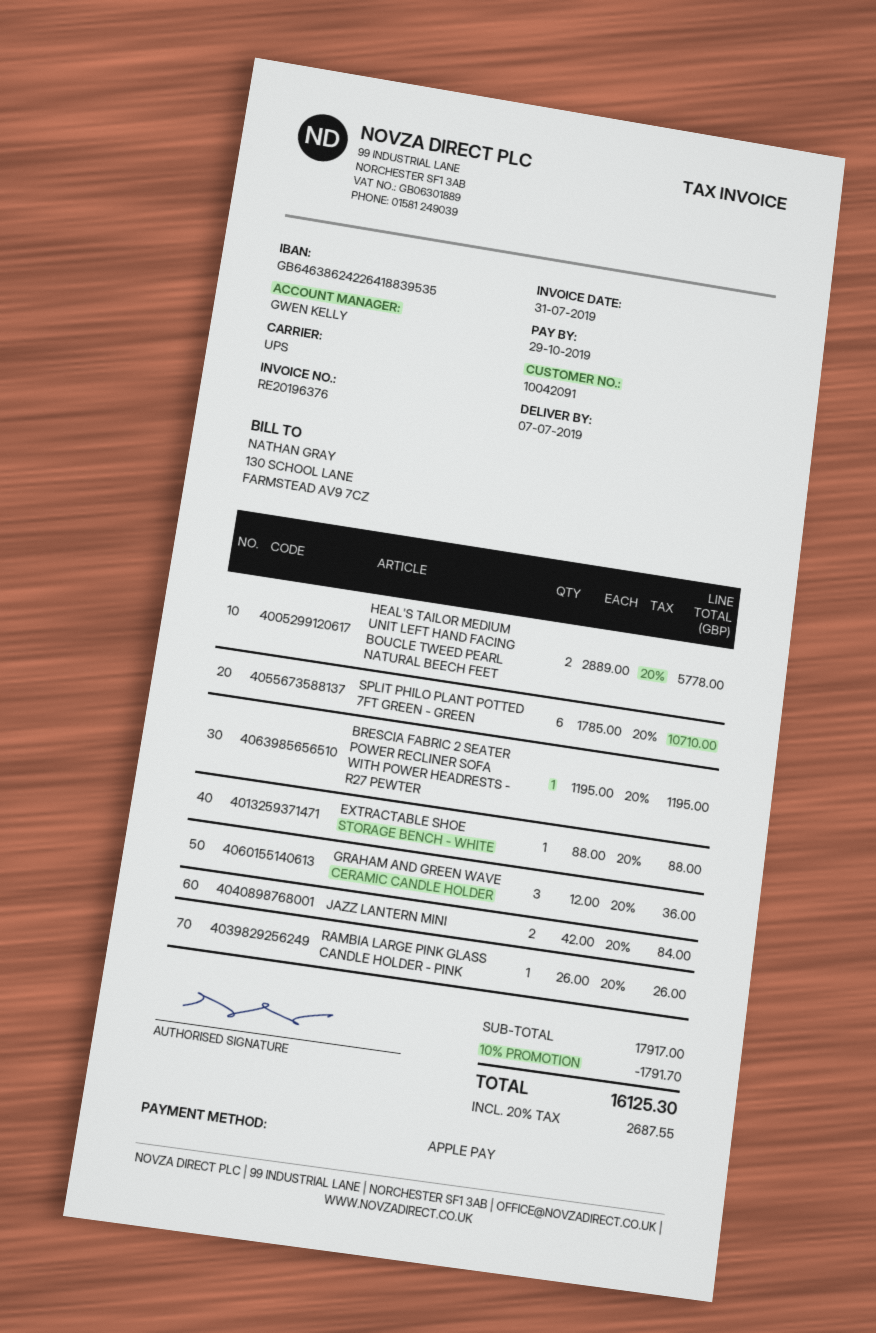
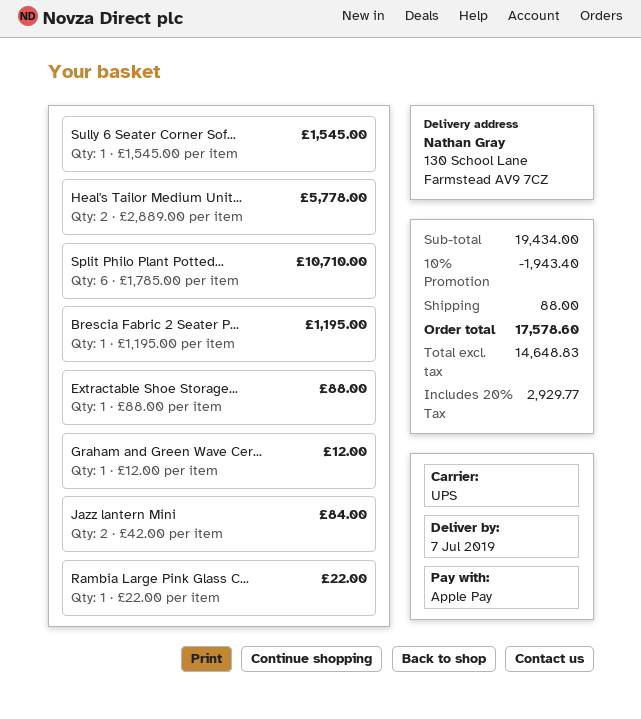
GRAHAM AND GREEN WAVE CERAMIC CANDLE HOLDER: 3 x 12.00 = 36.00 -> 1 x 12.00 = 12.00
RAMBIA LARGE PINK GLASS CANDLE HOLDER - PINK: 1 x 26.00 = 26.00 -> 1 x 22.00 = 22.00
Sully 6 Seater Corner Sof...: none -> 1 x 1545.00 = 1545.00
subtotal: 17917.00 -> 19434.00
discount: 10% = 1791.70 -> 10% = 1943.40
shipping: none -> 88.00
tax: 20% = 2687.55 -> 20% = 2929.77
total: 16125.30 -> 17578.60

